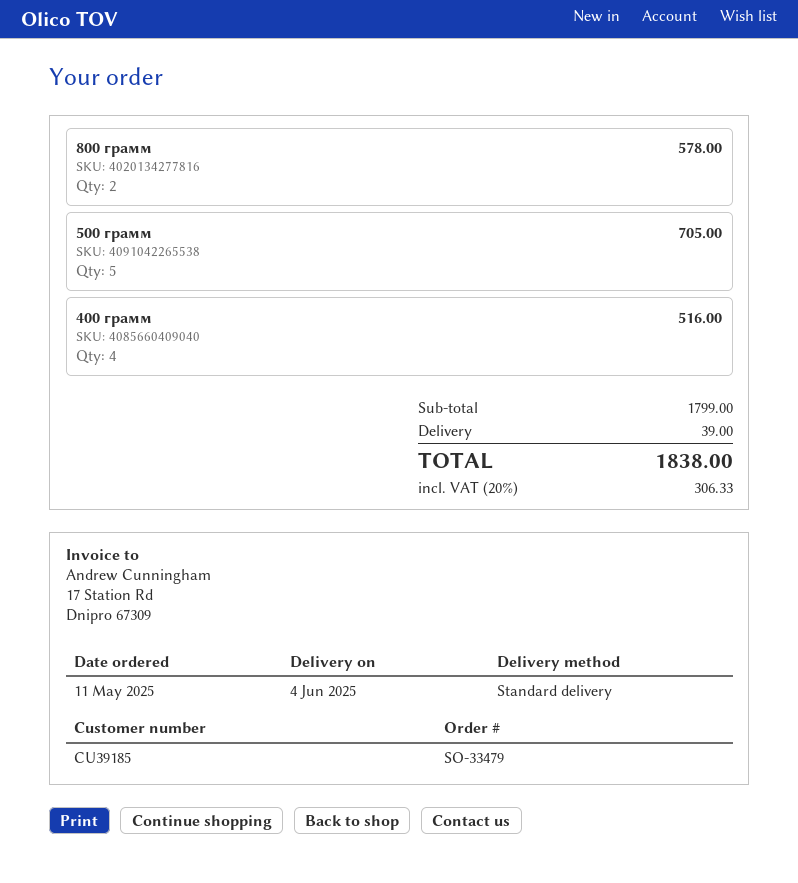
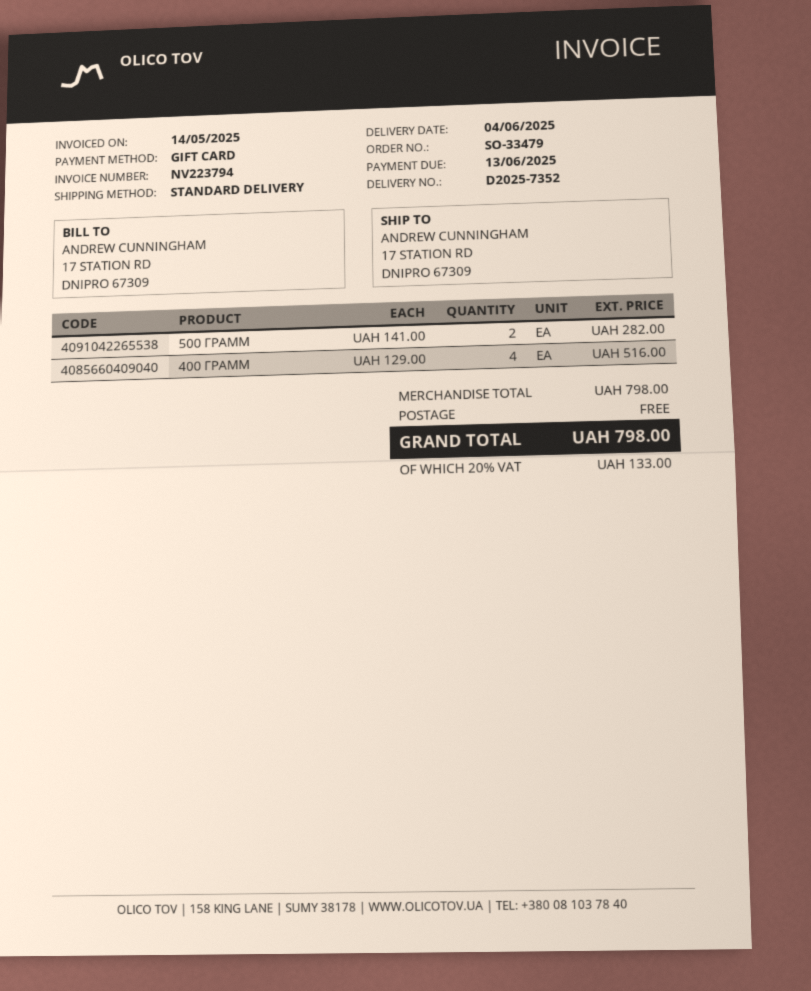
800 грамм: 2 for 578.00 -> none
500 грамм: 5 for 705.00 -> 2 for 282.00
subtotal: 1799.00 -> 798.00
shipping: 39.00 -> 0.00
tax: 20% = 306.33 -> 20% = 133.00
total: 1838.00 -> 798.00

